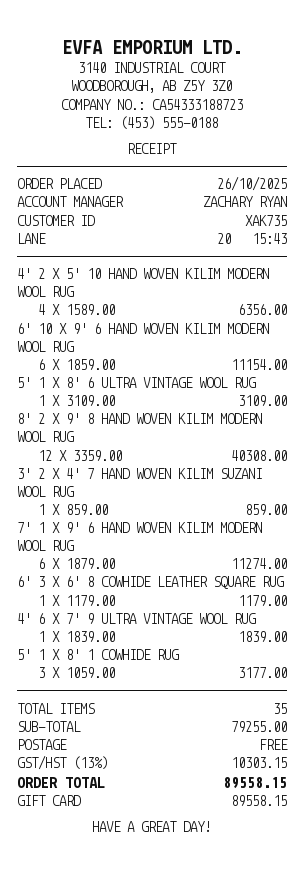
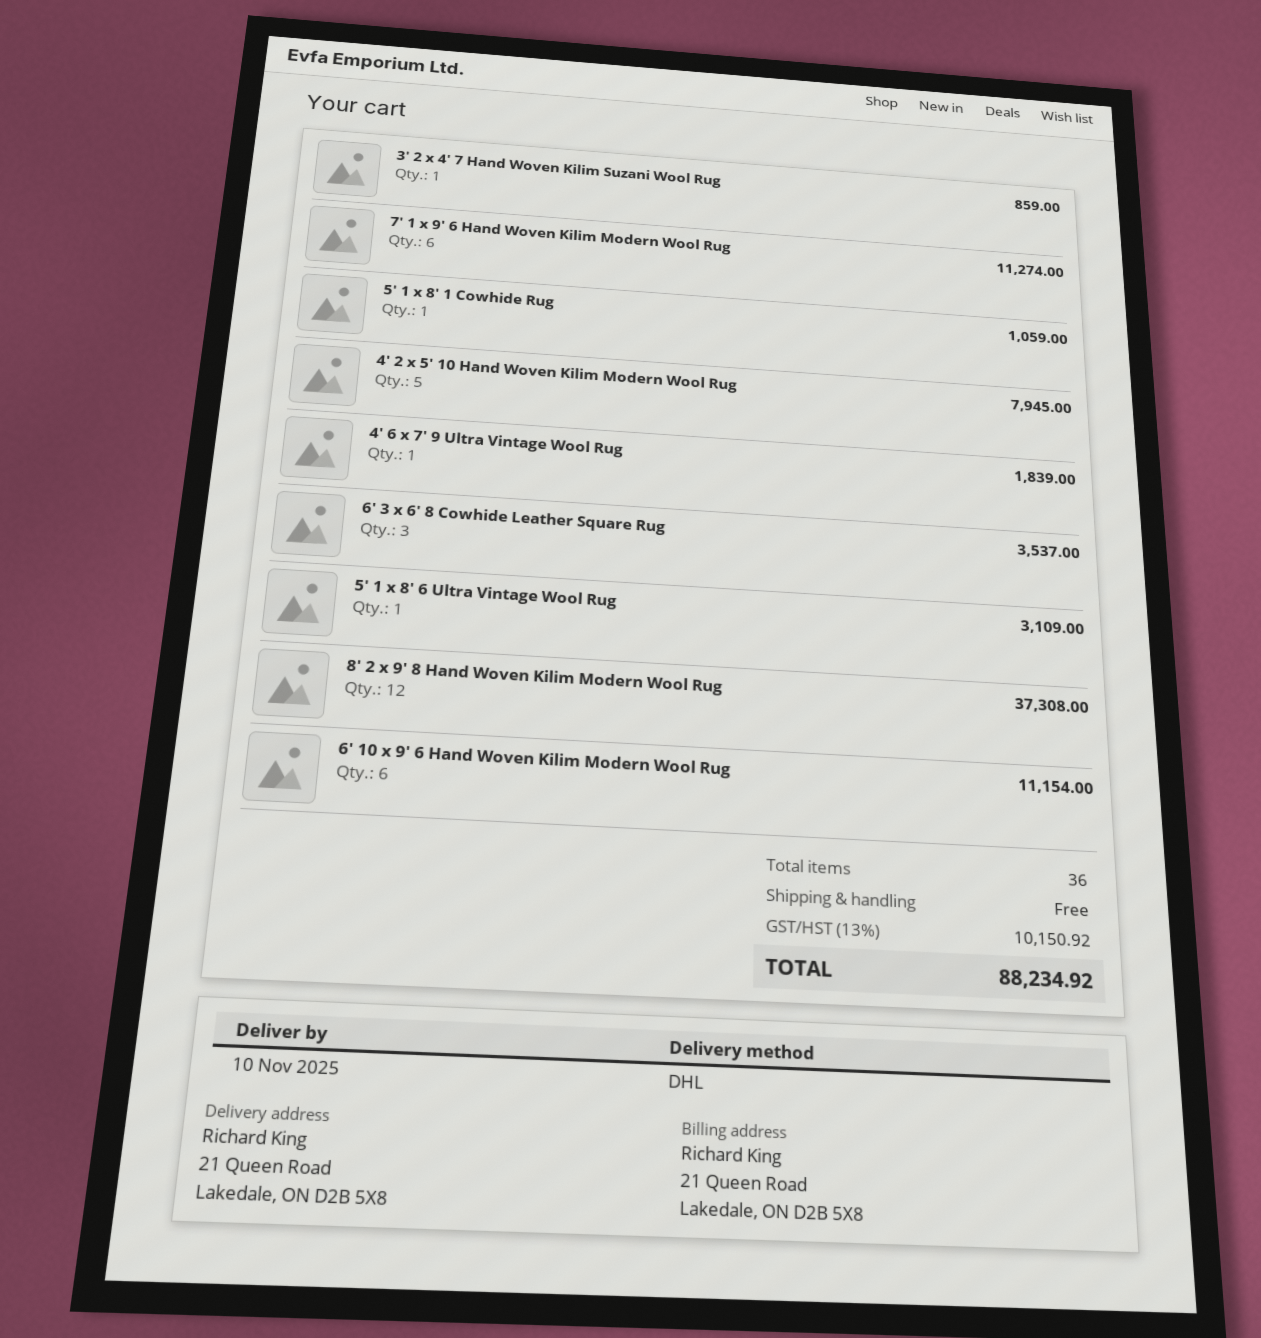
4' 2 X 5' 10 HAND WOVEN KILIM MODERN WOOL RUG: 4 for 6356.00 -> 5 for 7945.00
8' 2 X 9' 8 HAND WOVEN KILIM MODERN WOOL RUG: 12 for 40308.00 -> 12 for 37308.00
6' 3 X 6' 8 COWHIDE LEATHER SQUARE RUG: 1 for 1179.00 -> 3 for 3537.00
5' 1 X 8' 1 COWHIDE RUG: 3 for 3177.00 -> 1 for 1059.00
total quantity: 35 -> 36
tax: 13% = 10303.15 -> 13% = 10150.92
total: 89558.15 -> 88234.92

